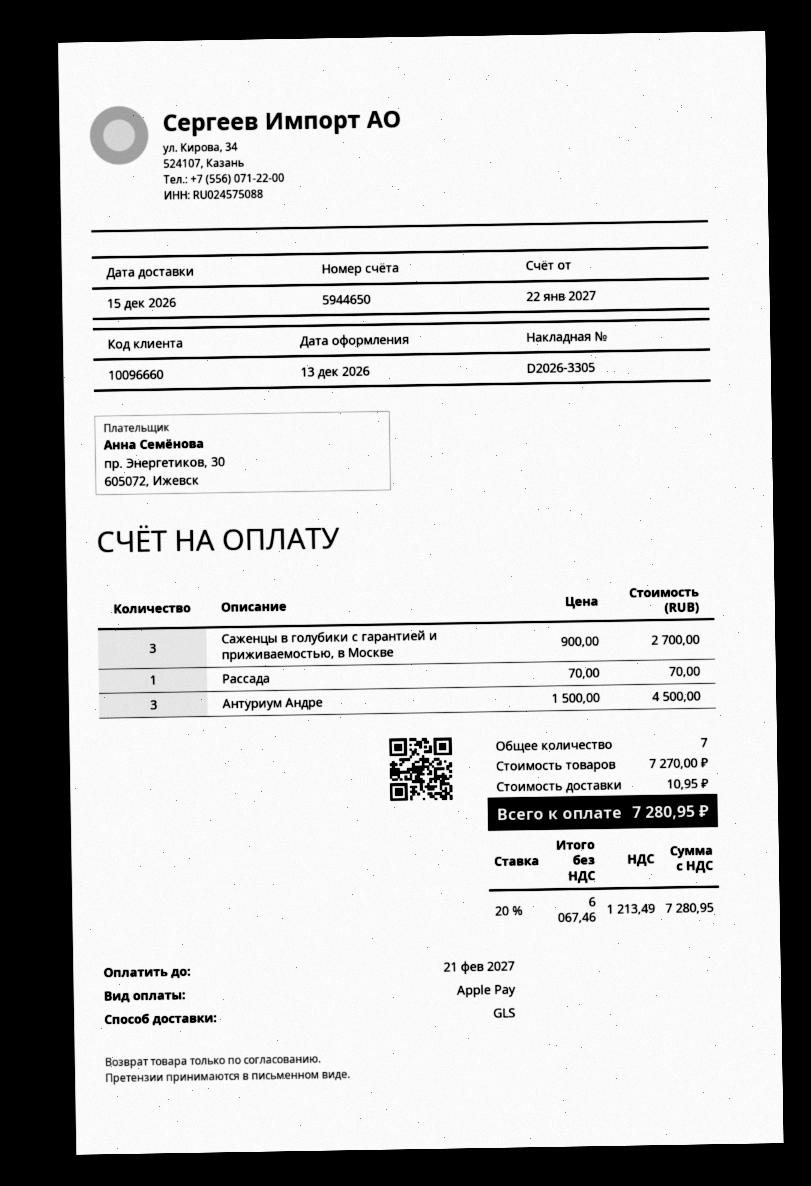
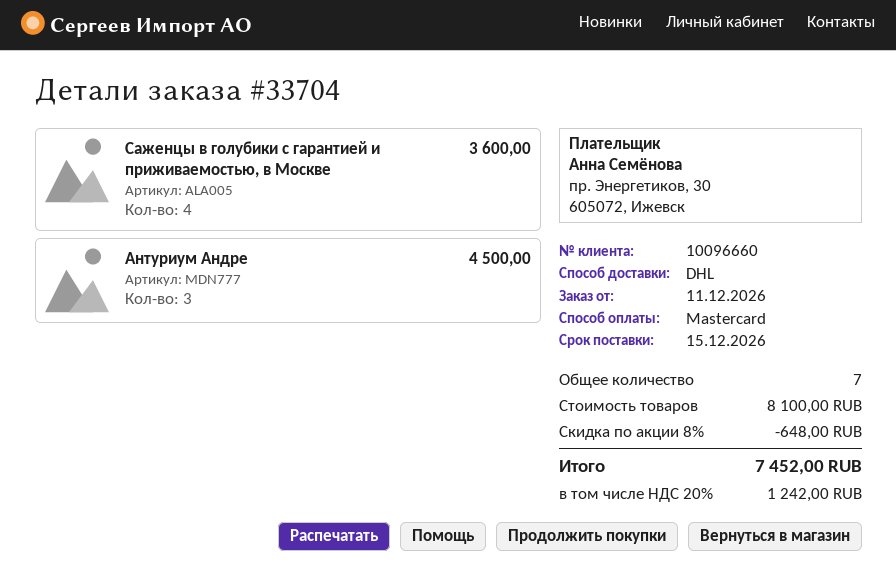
order date: 2026-12-13 -> 2026-12-11
payment method: Apple Pay -> Mastercard
shipping method: GLS -> DHL
Саженцы в голубики с гарантией и приживаемостью, в Москве: 3 for 2700.00 -> 4 for 3600.00
Рассада: 1 for 70.00 -> none
subtotal: 7270.00 -> 8100.00
discount: none -> 8% = 648.00
shipping: 10.95 -> none
tax: 20% = 1213.49 -> 20% = 1242.00
total: 7280.95 -> 7452.00

